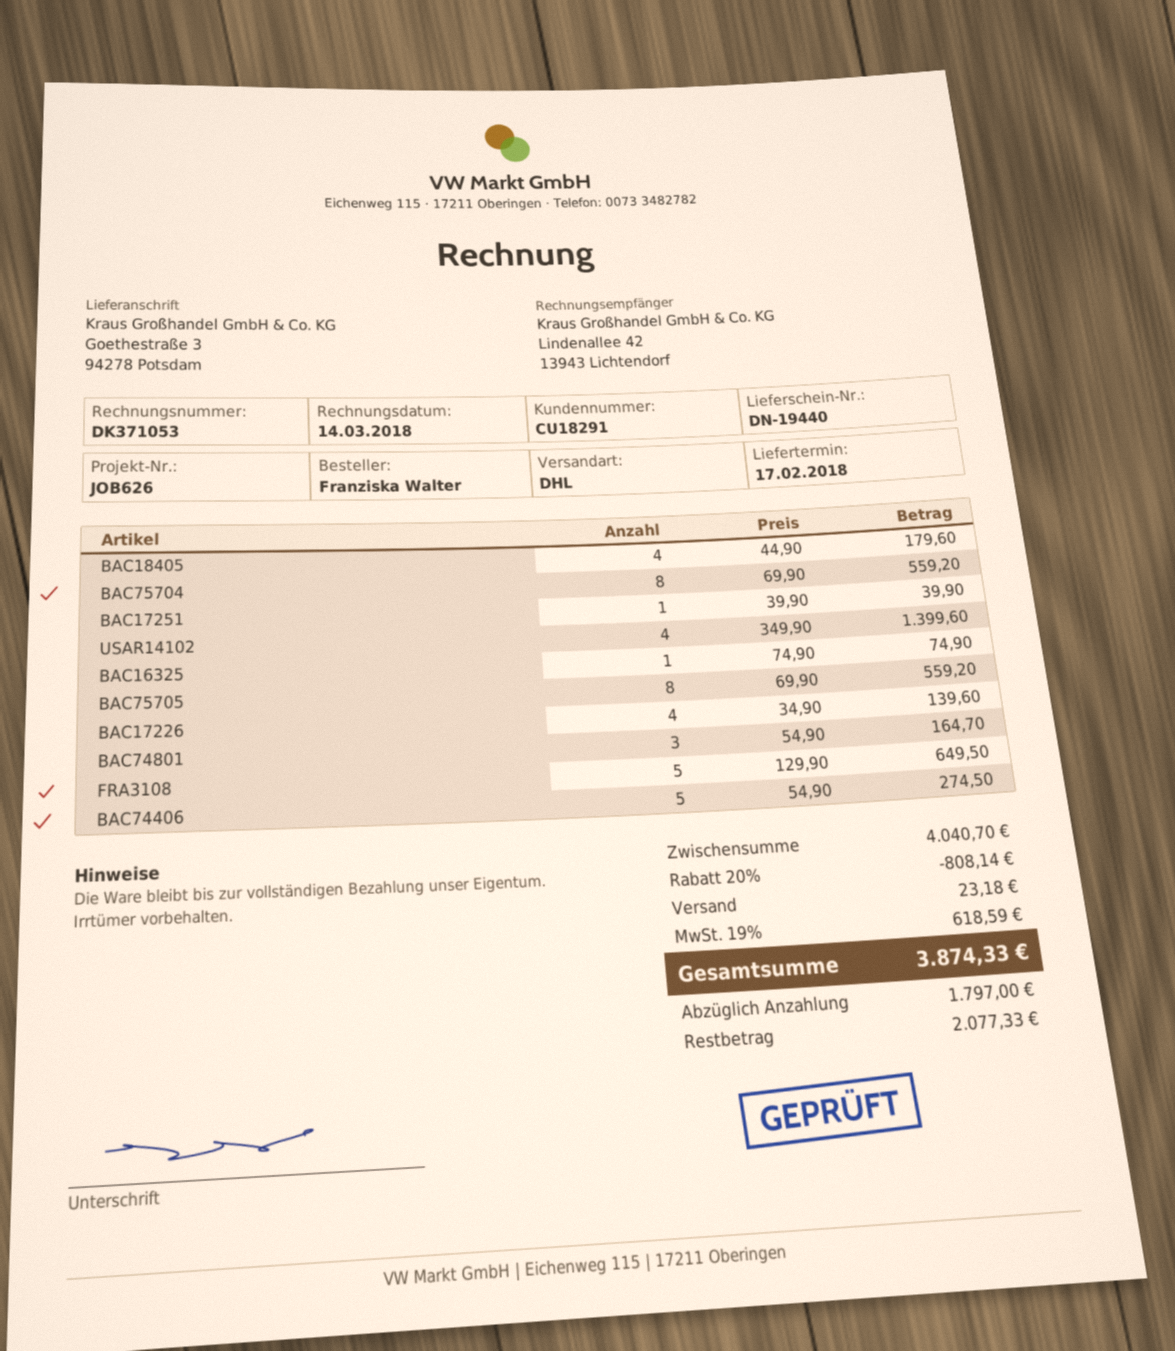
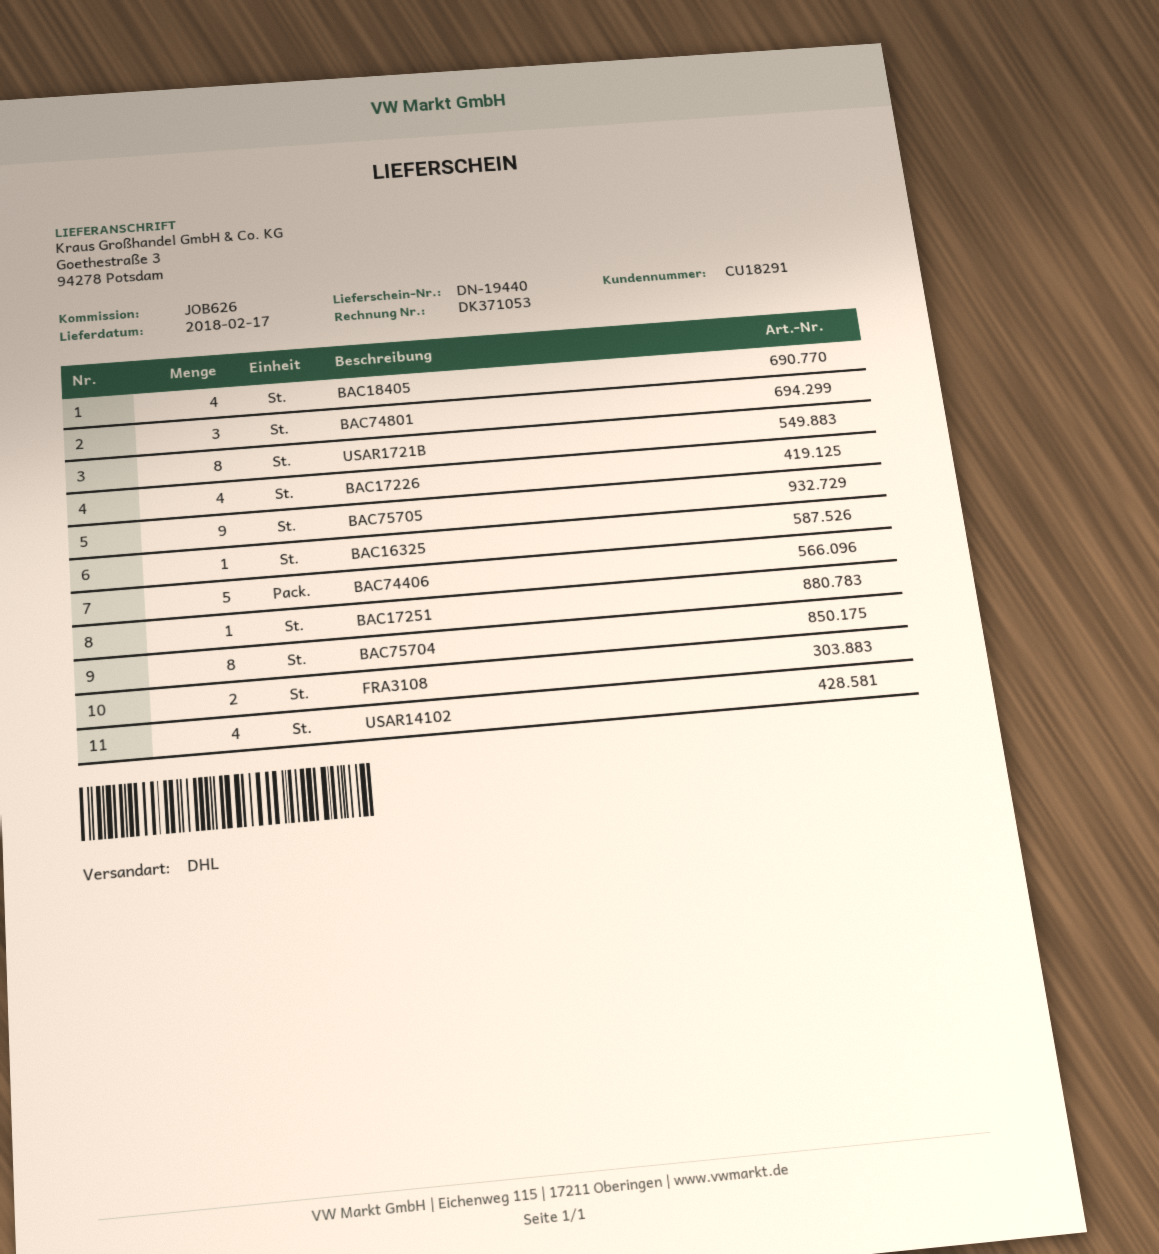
BAC75705: 8 -> 9
FRA3108: 5 -> 2
USAR1721B: none -> 8

